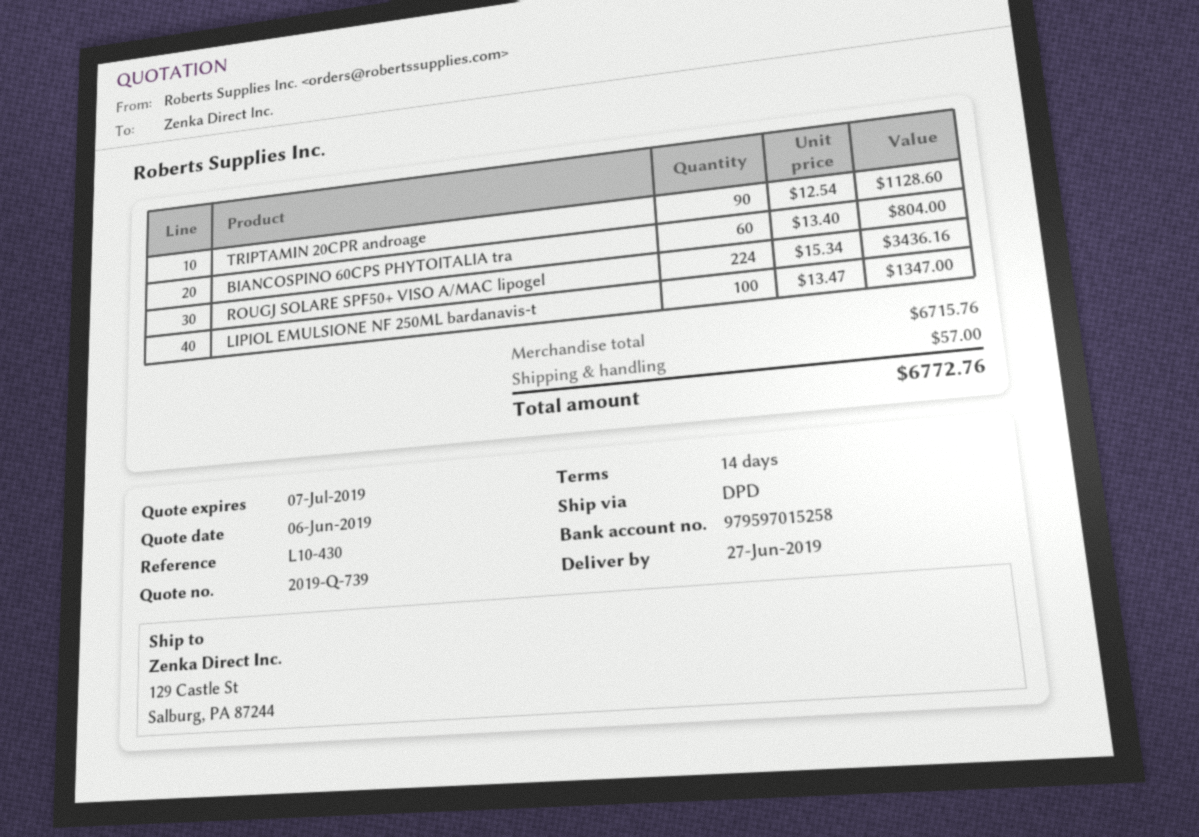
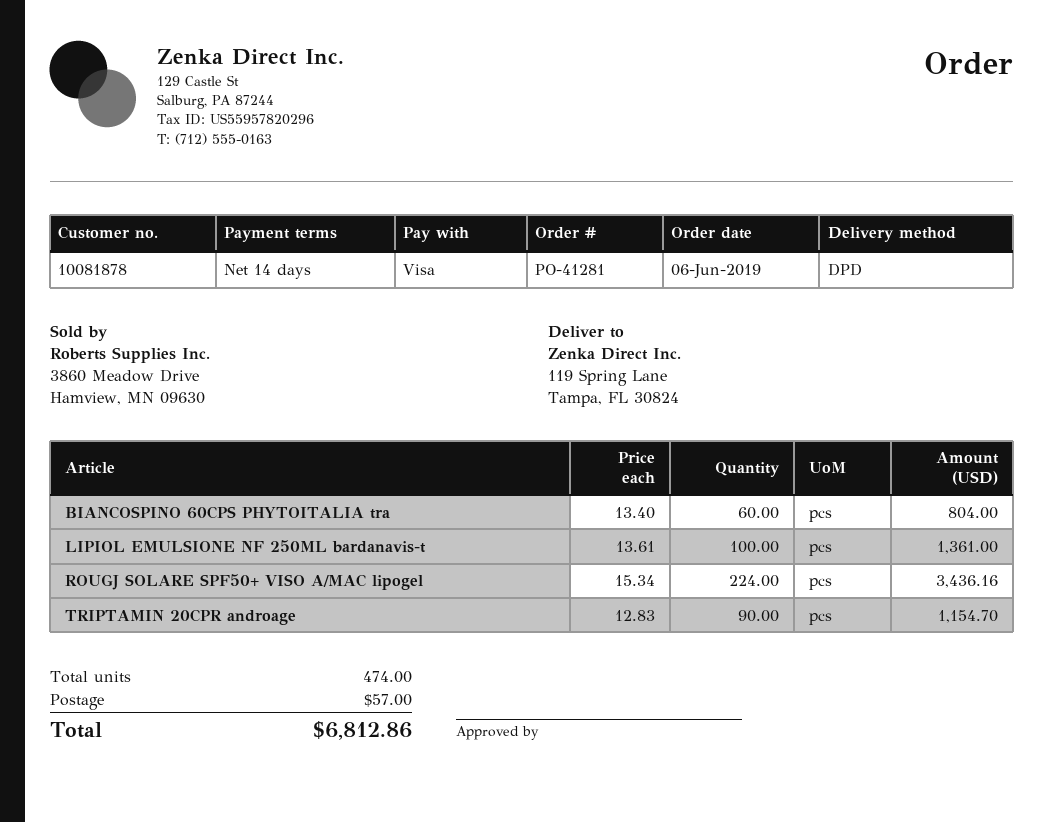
ship to: 129 Castle St, Salburg, PA 87244 -> 119 Spring Lane, Tampa, FL 30824
TRIPTAMIN 20CPR androage: 90 x 12.54 = 1128.60 -> 90 x 12.83 = 1154.70
LIPIOL EMULSIONE NF 250ML bardanavis-t: 100 x 13.47 = 1347.00 -> 100 x 13.61 = 1361.00
total: 6772.76 -> 6812.86

